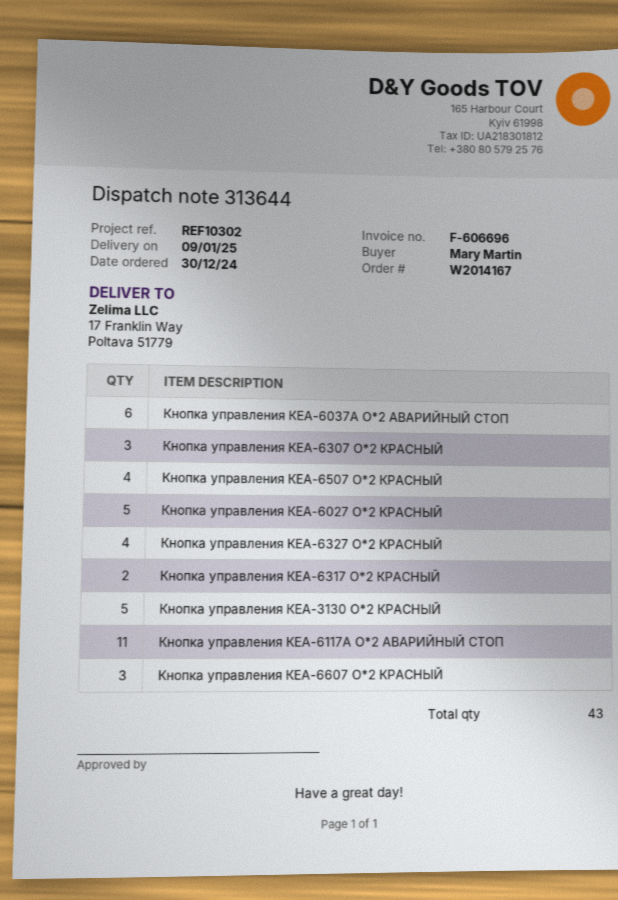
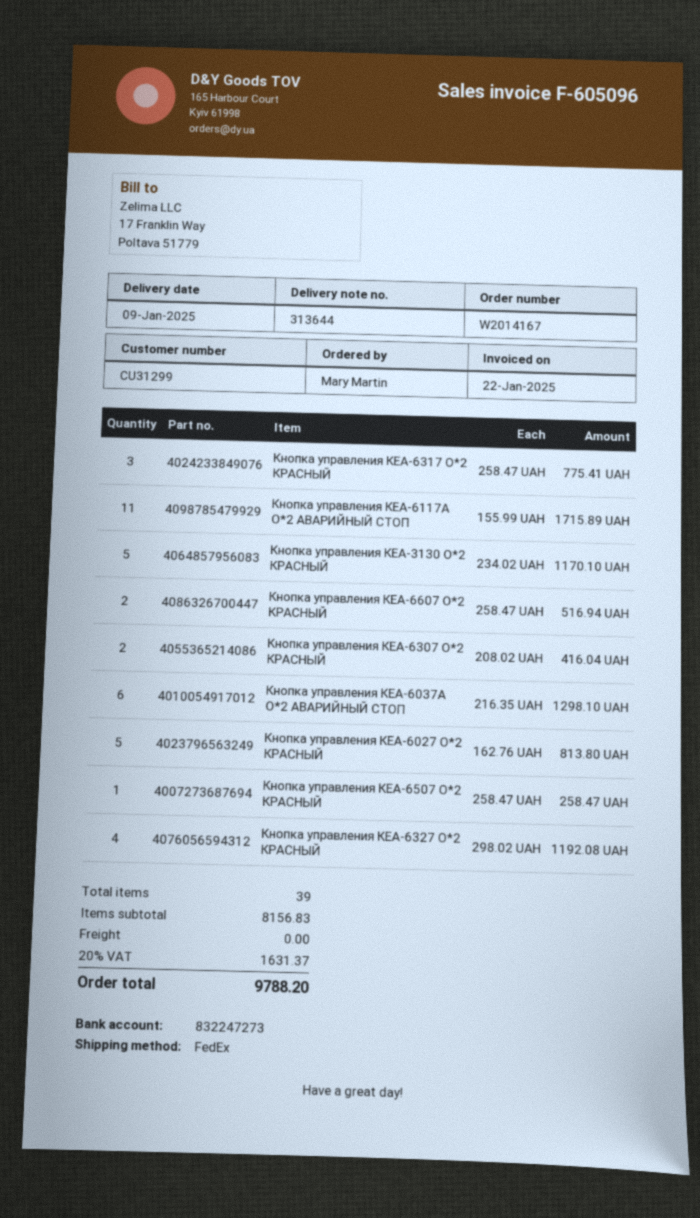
invoice number: F-606696 -> F-605096
Кнопка управления КЕА-6307 О*2 КРАСНЫЙ: 3 -> 2
Кнопка управления КЕА-6507 О*2 КРАСНЫЙ: 4 -> 1
Кнопка управления КЕА-6317 О*2 КРАСНЫЙ: 2 -> 3
Кнопка управления КЕА-6607 О*2 КРАСНЫЙ: 3 -> 2
total quantity: 43 -> 39

